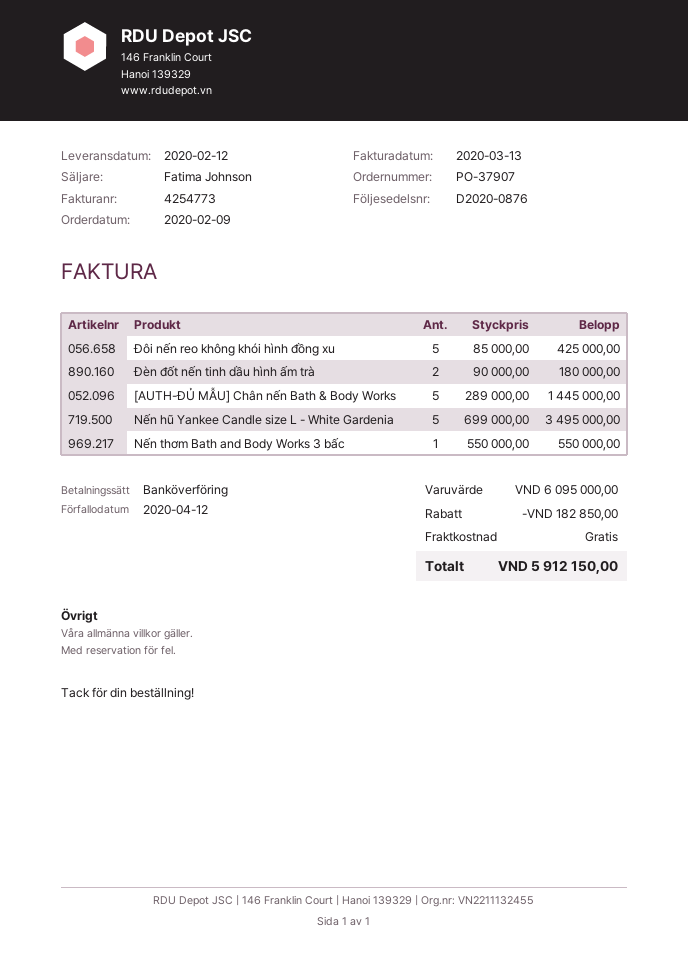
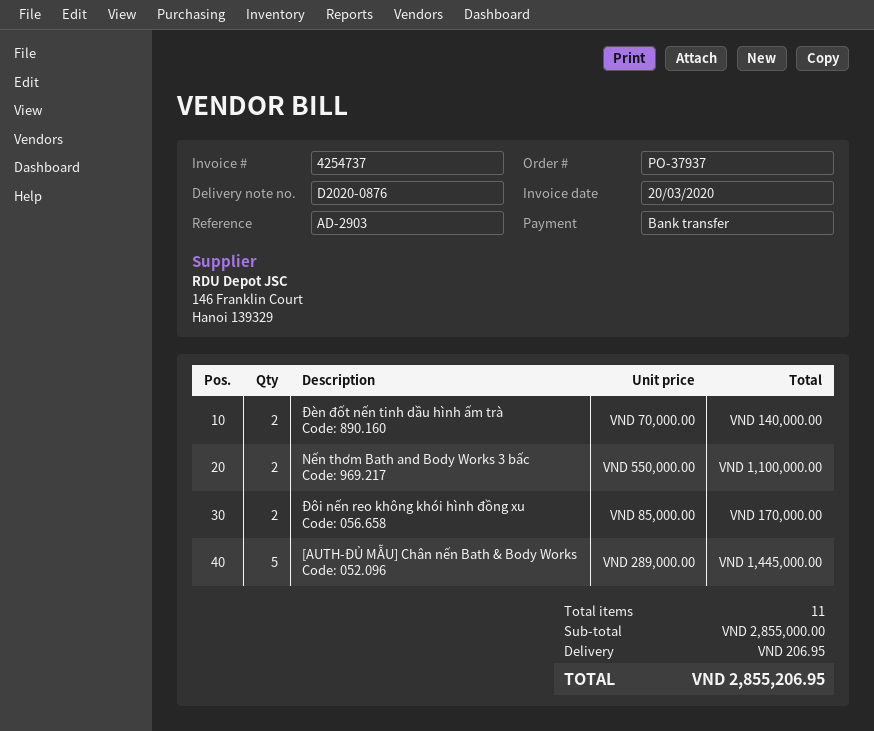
order number: PO-37907 -> PO-37937
invoice number: 4254773 -> 4254737
invoice date: 2020-03-13 -> 2020-03-20
Đôi nến reo không khói hình đồng xu: 5 x 85000.00 = 425000.00 -> 2 x 85000.00 = 170000.00
Đèn đốt nến tinh dầu hình ấm trà: 2 x 90000.00 = 180000.00 -> 2 x 70000.00 = 140000.00
Nến hũ Yankee Candle size L - White Gardenia: 5 x 699000.00 = 3495000.00 -> none
Nến thơm Bath and Body Works 3 bấc: 1 x 550000.00 = 550000.00 -> 2 x 550000.00 = 1100000.00
subtotal: 6095000.00 -> 2855000.00
discount: 182850.00 -> none
shipping: 0.00 -> 206.95
total: 5912150.00 -> 2855206.95

